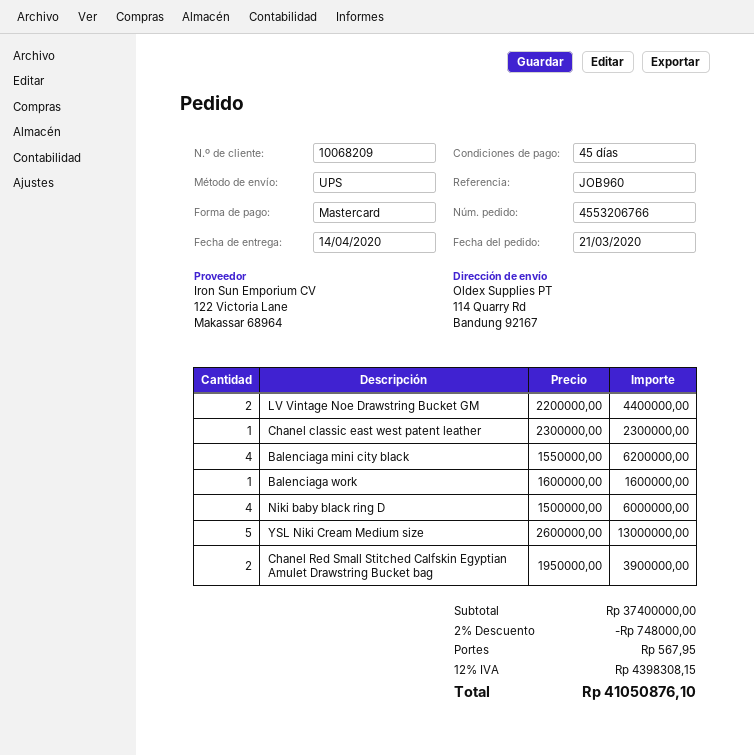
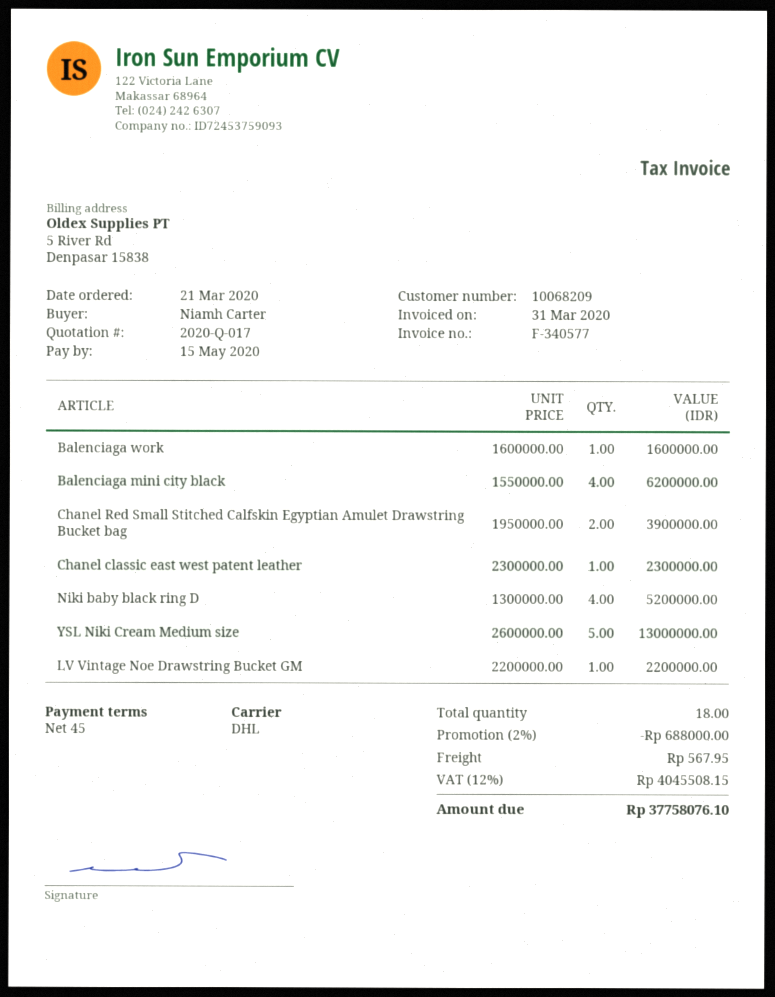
shipping method: UPS -> DHL
LV Vintage Noe Drawstring Bucket GM: 2 x 2200000.00 = 4400000.00 -> 1 x 2200000.00 = 2200000.00
Niki baby black ring D: 4 x 1500000.00 = 6000000.00 -> 4 x 1300000.00 = 5200000.00
discount: 2% = 748000.00 -> 2% = 688000.00
tax: 12% = 4398308.15 -> 12% = 4045508.15
total: 41050876.10 -> 37758076.10

